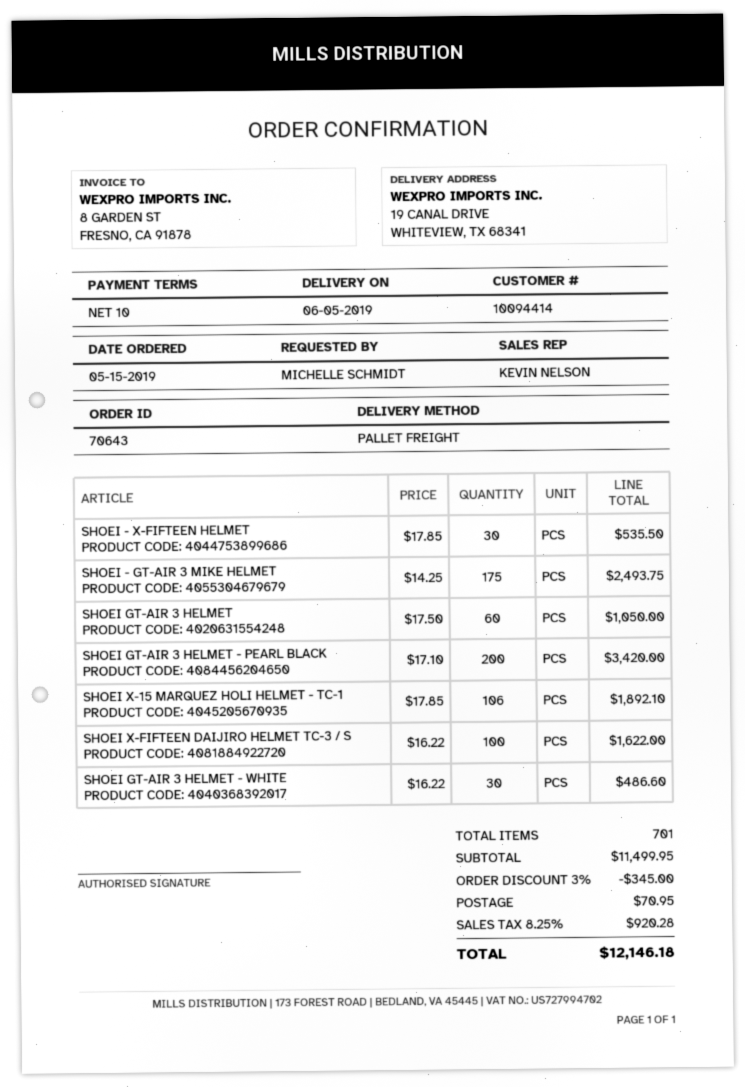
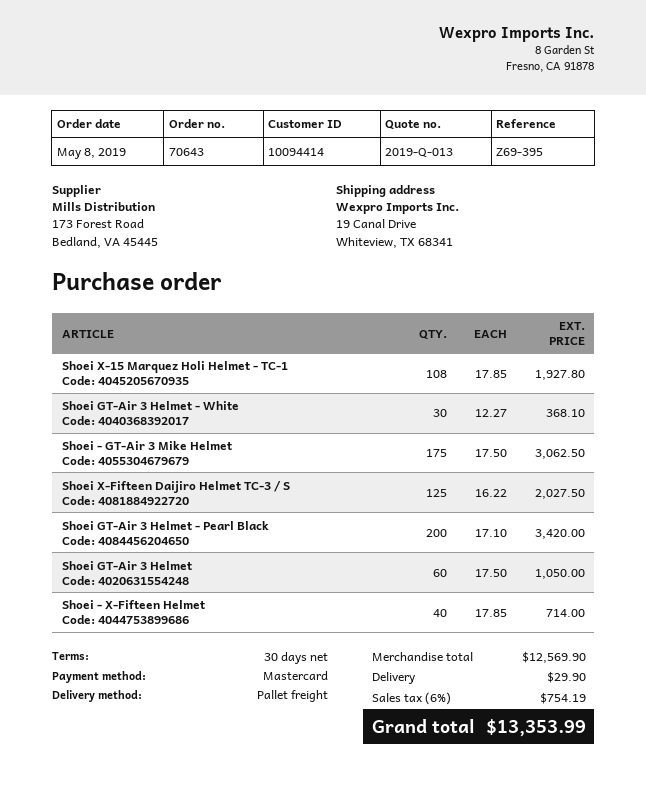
order date: 2019-05-15 -> 2019-05-08
payment terms: 10 days -> 30 days
SHOEI - X-FIFTEEN HELMET: 30 x 17.85 = 535.50 -> 40 x 17.85 = 714.00
SHOEI - GT-AIR 3 MIKE HELMET: 175 x 14.25 = 2493.75 -> 175 x 17.50 = 3062.50
SHOEI X-15 MARQUEZ HOLI HELMET - TC-1: 106 x 17.85 = 1892.10 -> 108 x 17.85 = 1927.80
SHOEI X-FIFTEEN DAIJIRO HELMET TC-3 / S: 100 x 16.22 = 1622.00 -> 125 x 16.22 = 2027.50
SHOEI GT-AIR 3 HELMET - WHITE: 30 x 16.22 = 486.60 -> 30 x 12.27 = 368.10
subtotal: 11499.95 -> 12569.90
discount: 3% = 345.00 -> none
shipping: 70.95 -> 29.90
tax: 8.25% = 920.28 -> 6% = 754.19
total: 12146.18 -> 13353.99

